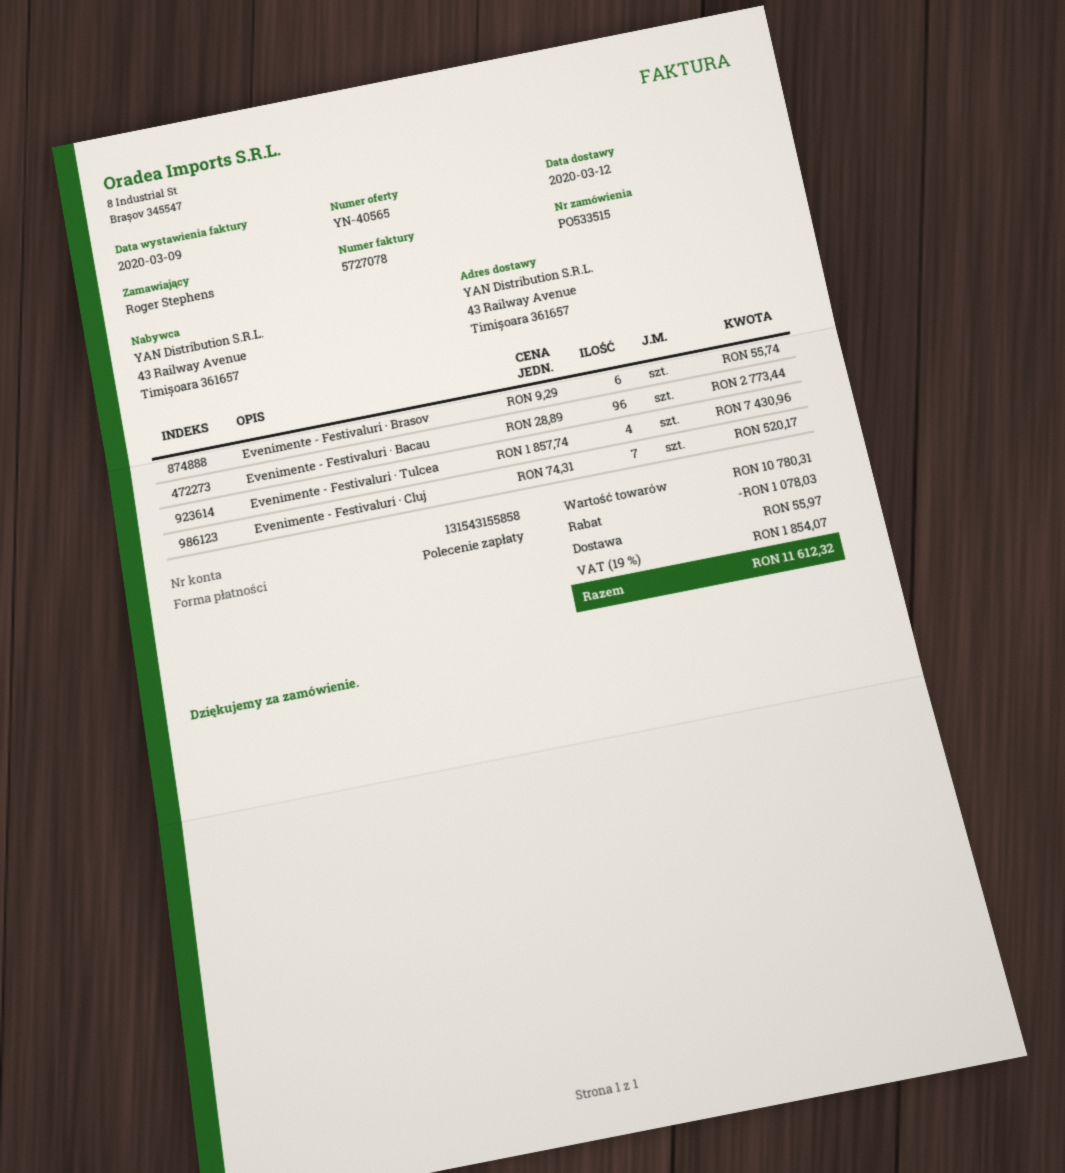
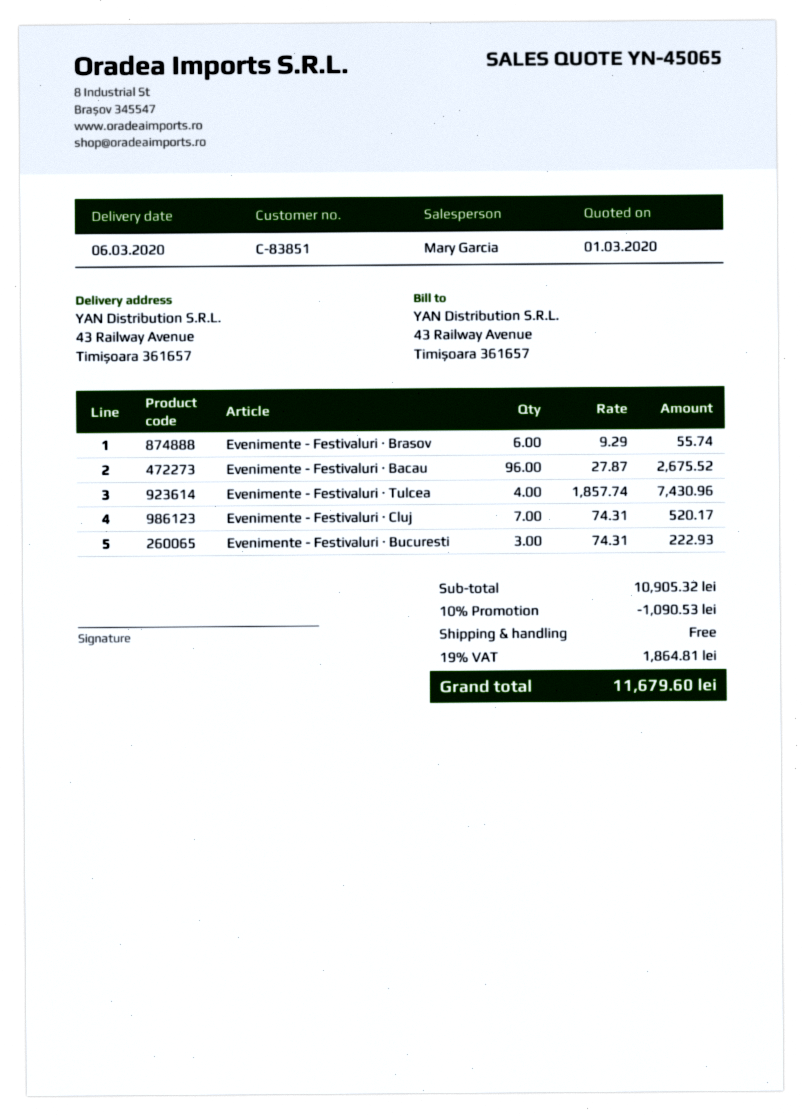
quote number: YN-40565 -> YN-45065
delivery date: 2020-03-12 -> 2020-03-06
Evenimente - Festivaluri · Bacau: 96 x 28.89 = 2773.44 -> 96 x 27.87 = 2675.52
Evenimente - Festivaluri · Bucuresti: none -> 3 x 74.31 = 222.93
subtotal: 10780.31 -> 10905.32
discount: 1078.03 -> 1090.53
shipping: 55.97 -> 0.00
tax: 19% = 1854.07 -> 19% = 1864.81
total: 11612.32 -> 11679.60

